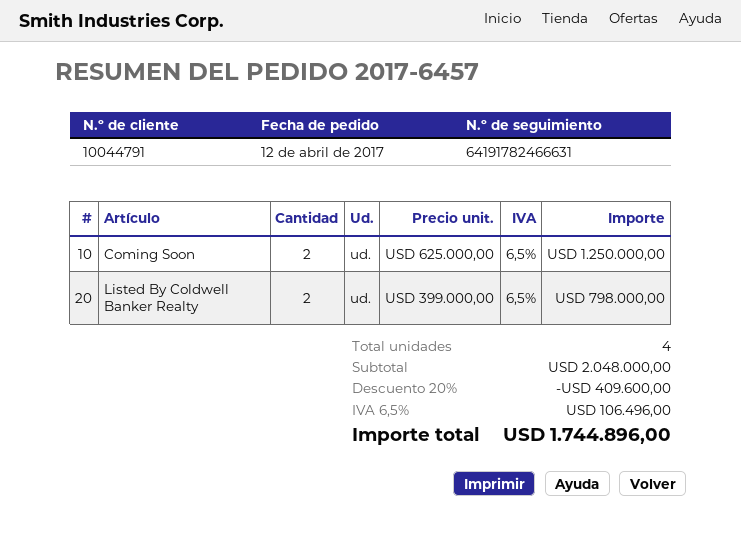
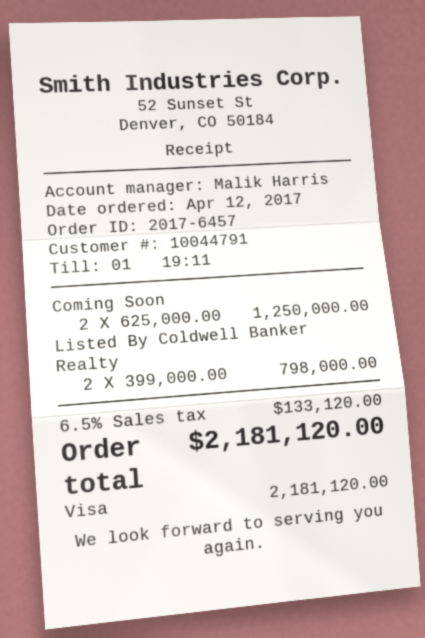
discount: 20% = 409600.00 -> none
tax: 6.5% = 106496.00 -> 6.5% = 133120.00
total: 1744896.00 -> 2181120.00

